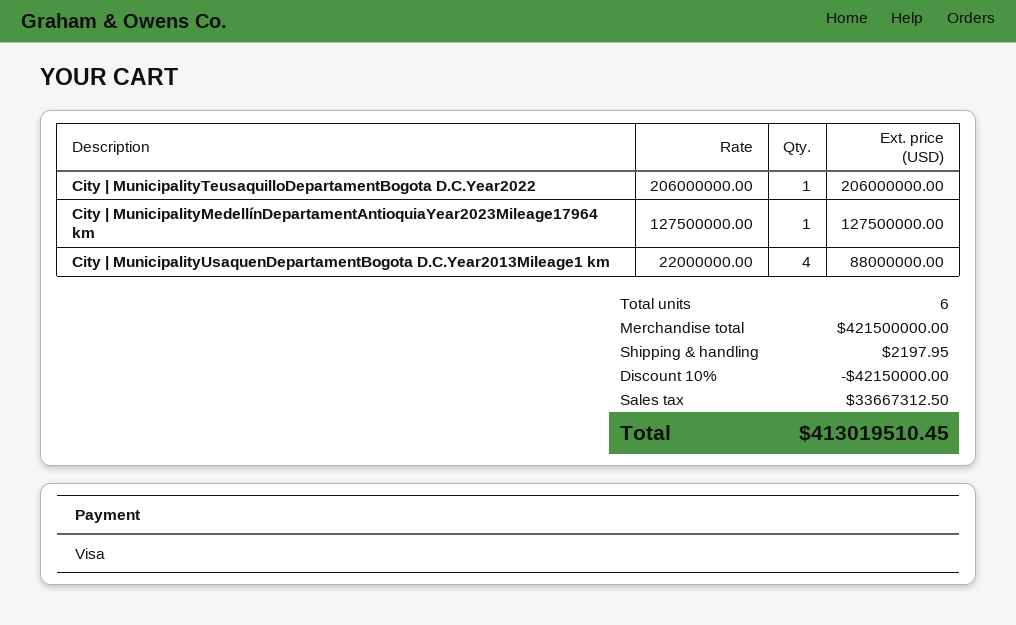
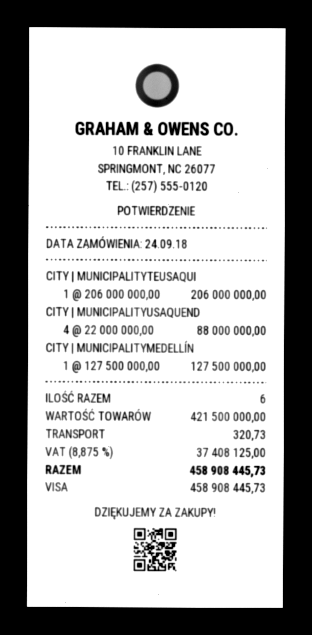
discount: 10% = 42150000.00 -> none
shipping: 2197.95 -> 320.73
tax: 33667312.50 -> 37408125.00
total: 413019510.45 -> 458908445.73

